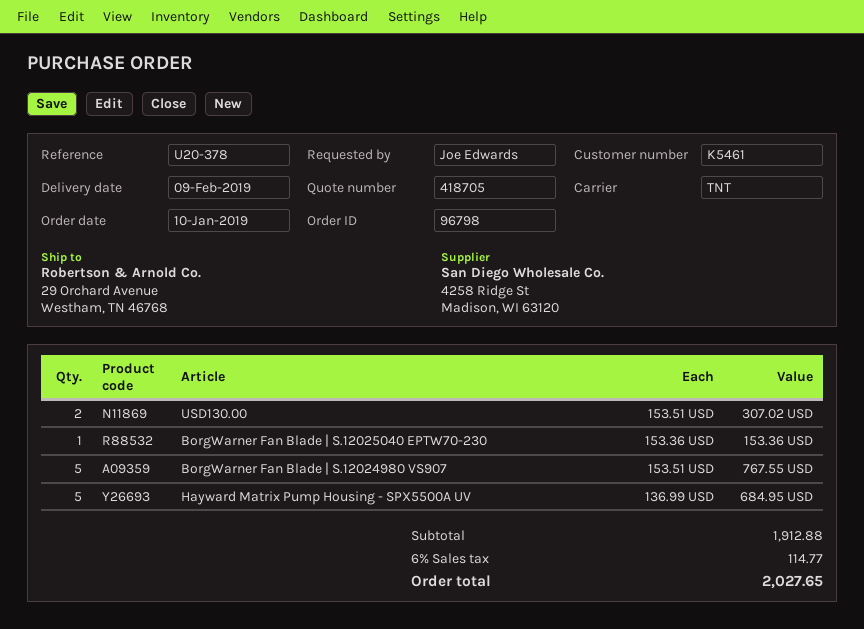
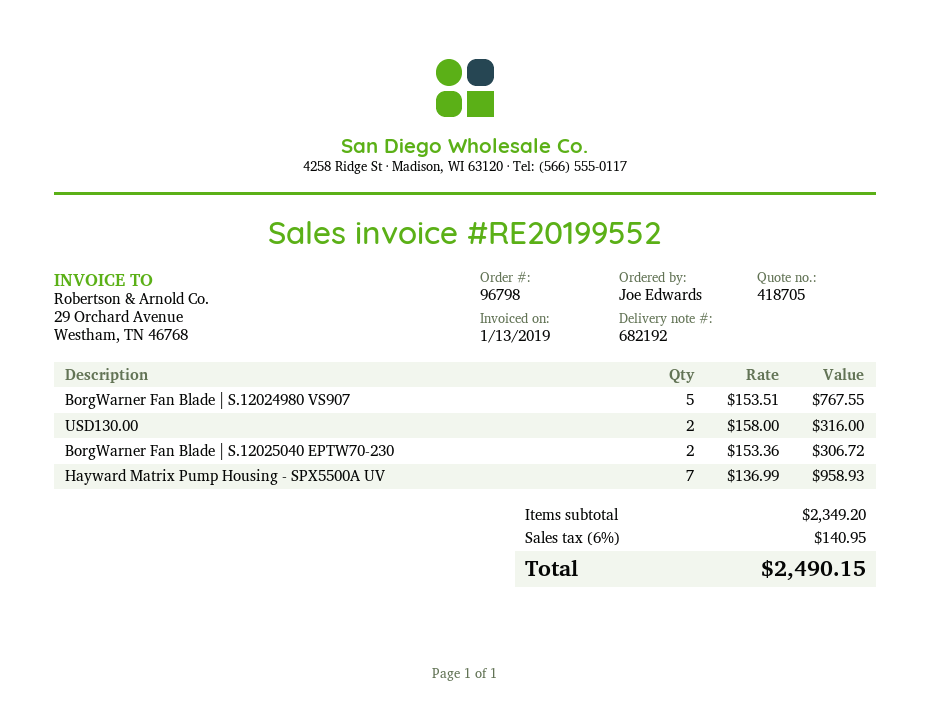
USD130.00: 2 x 153.51 = 307.02 -> 2 x 158.00 = 316.00
BorgWarner Fan Blade | S.12025040 EPTW70-230: 1 x 153.36 = 153.36 -> 2 x 153.36 = 306.72
Hayward Matrix Pump Housing - SPX5500A UV: 5 x 136.99 = 684.95 -> 7 x 136.99 = 958.93
subtotal: 1912.88 -> 2349.20
tax: 6% = 114.77 -> 6% = 140.95
total: 2027.65 -> 2490.15

